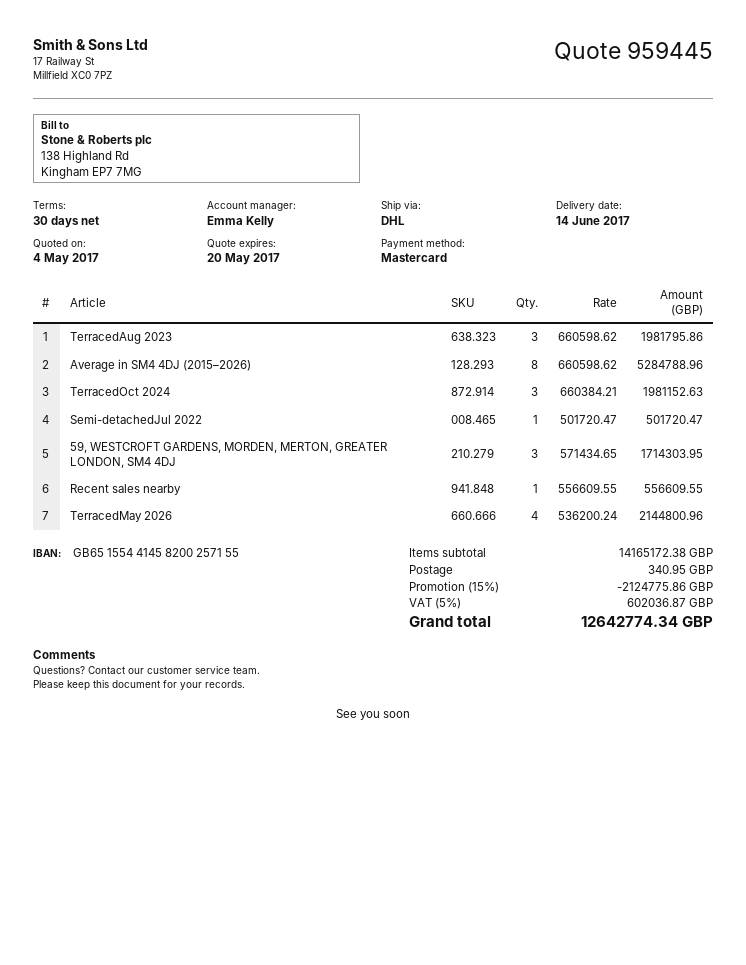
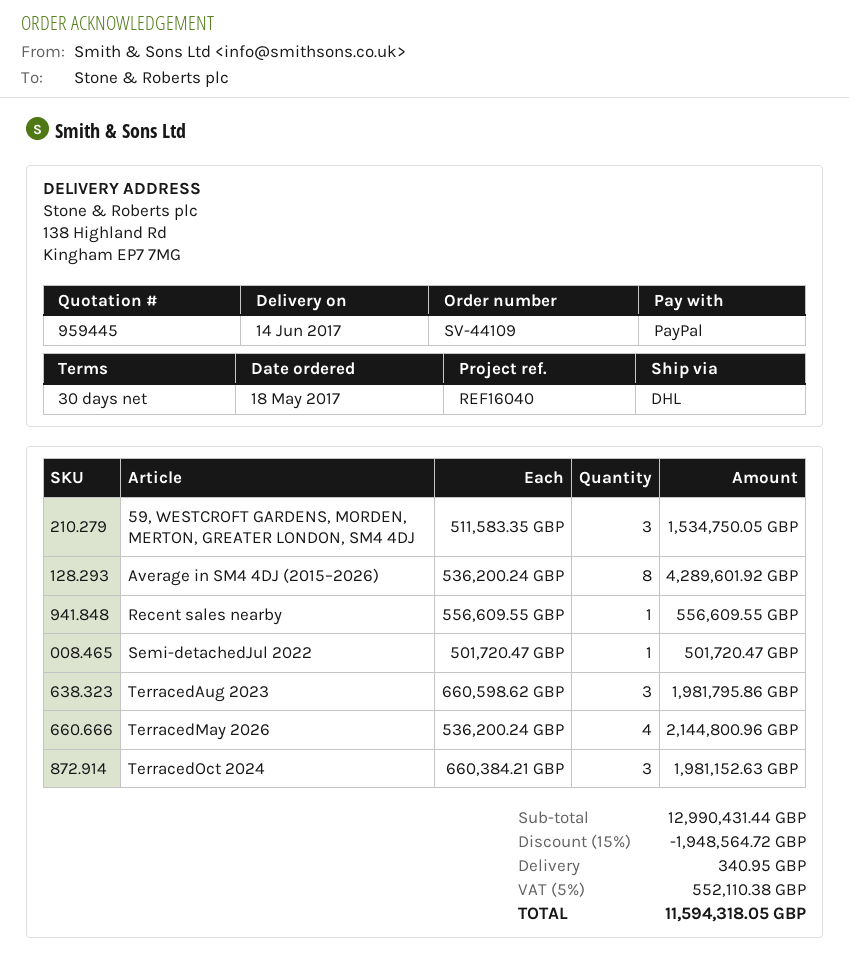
payment method: Mastercard -> PayPal
Average in SM4 4DJ (2015–2026): 8 x 660598.62 = 5284788.96 -> 8 x 536200.24 = 4289601.92
59, WESTCROFT GARDENS, MORDEN, MERTON, GREATER LONDON, SM4 4DJ: 3 x 571434.65 = 1714303.95 -> 3 x 511583.35 = 1534750.05
subtotal: 14165172.38 -> 12990431.44
discount: 15% = 2124775.86 -> 15% = 1948564.72
tax: 5% = 602036.87 -> 5% = 552110.38
total: 12642774.34 -> 11594318.05

